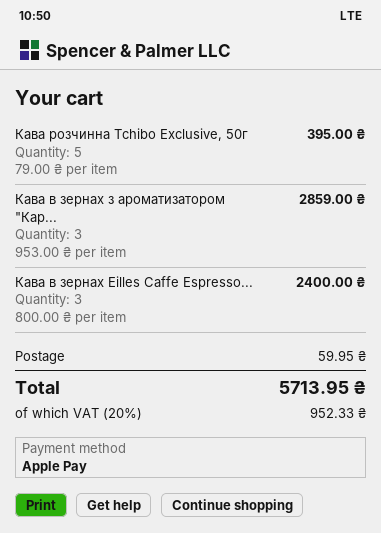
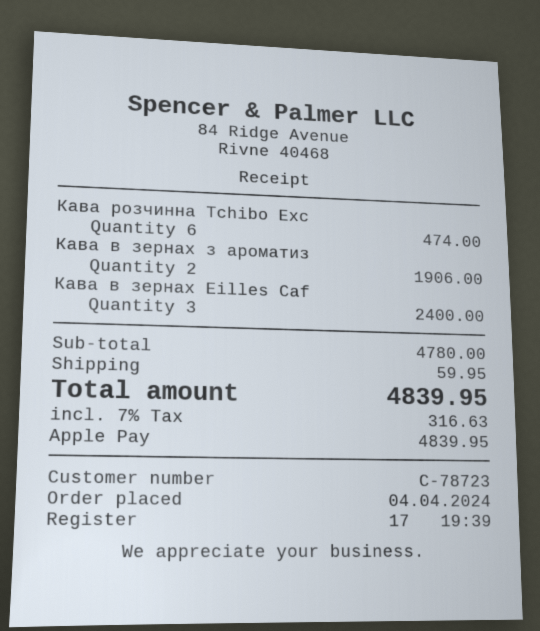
Кава розчинна Tchibo Exclusive, 50г: 5 for 395.00 -> 6 for 474.00
Кава в зернах з ароматизатором "Кар...: 3 for 2859.00 -> 2 for 1906.00
tax: 20% = 952.33 -> 7% = 316.63
total: 5713.95 -> 4839.95

